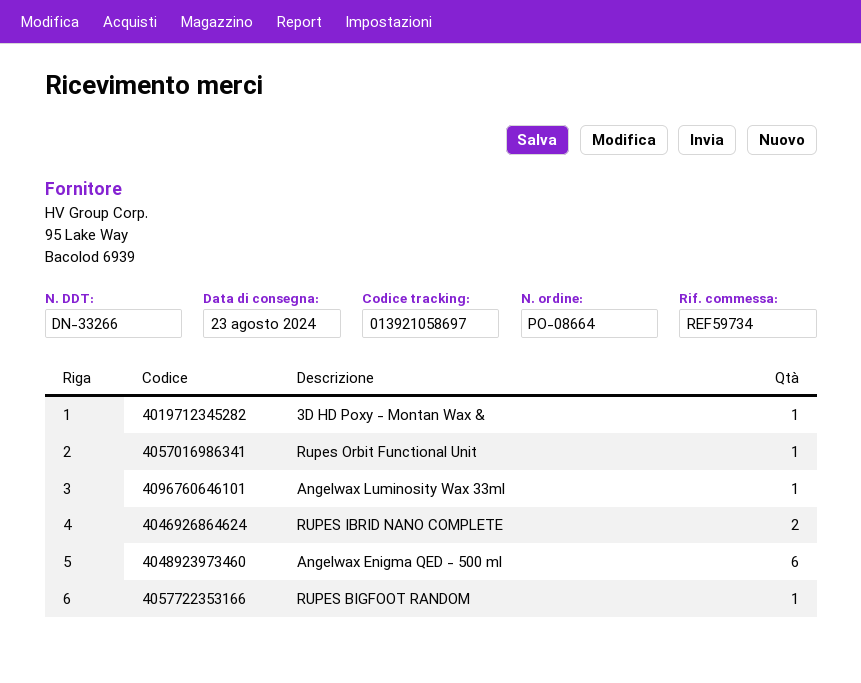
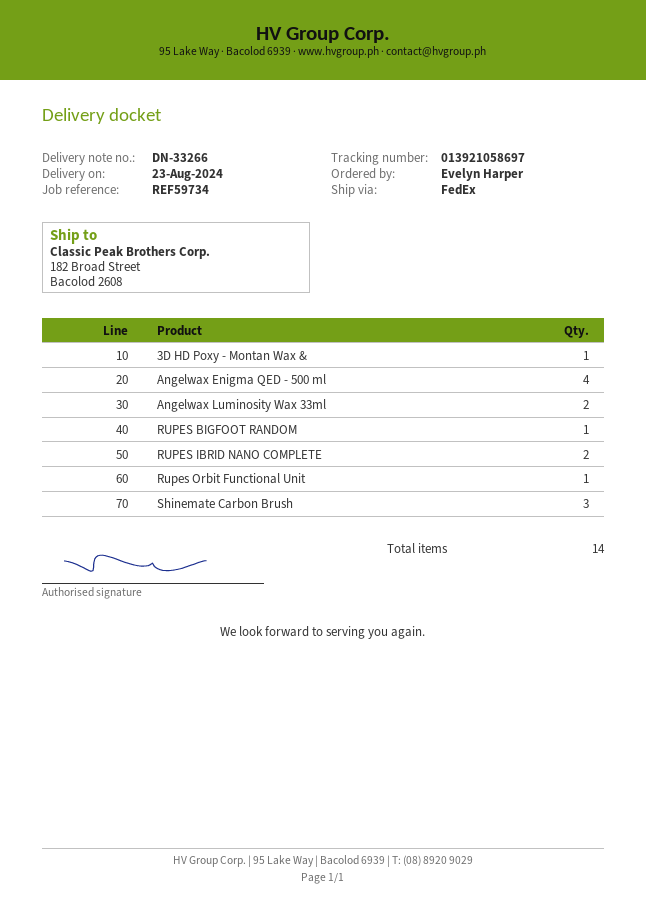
Angelwax Luminosity Wax 33ml: 1 -> 2
Angelwax Enigma QED - 500 ml: 6 -> 4
Shinemate Carbon Brush: none -> 3

